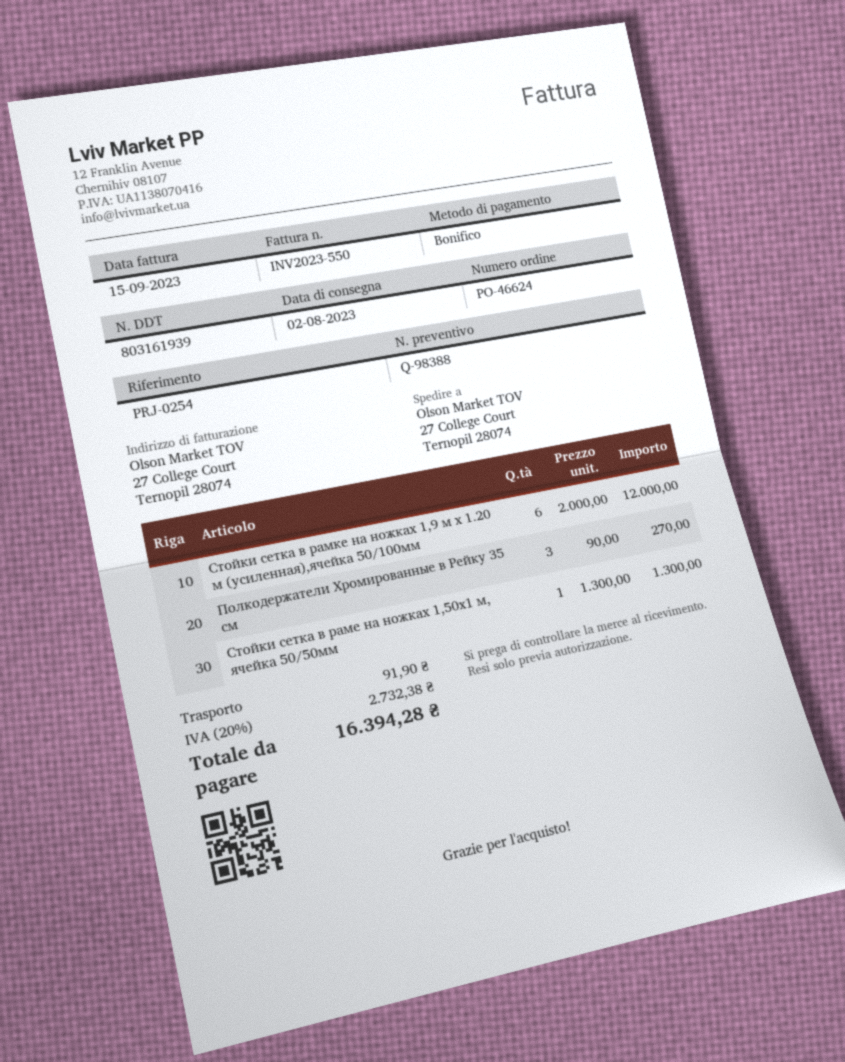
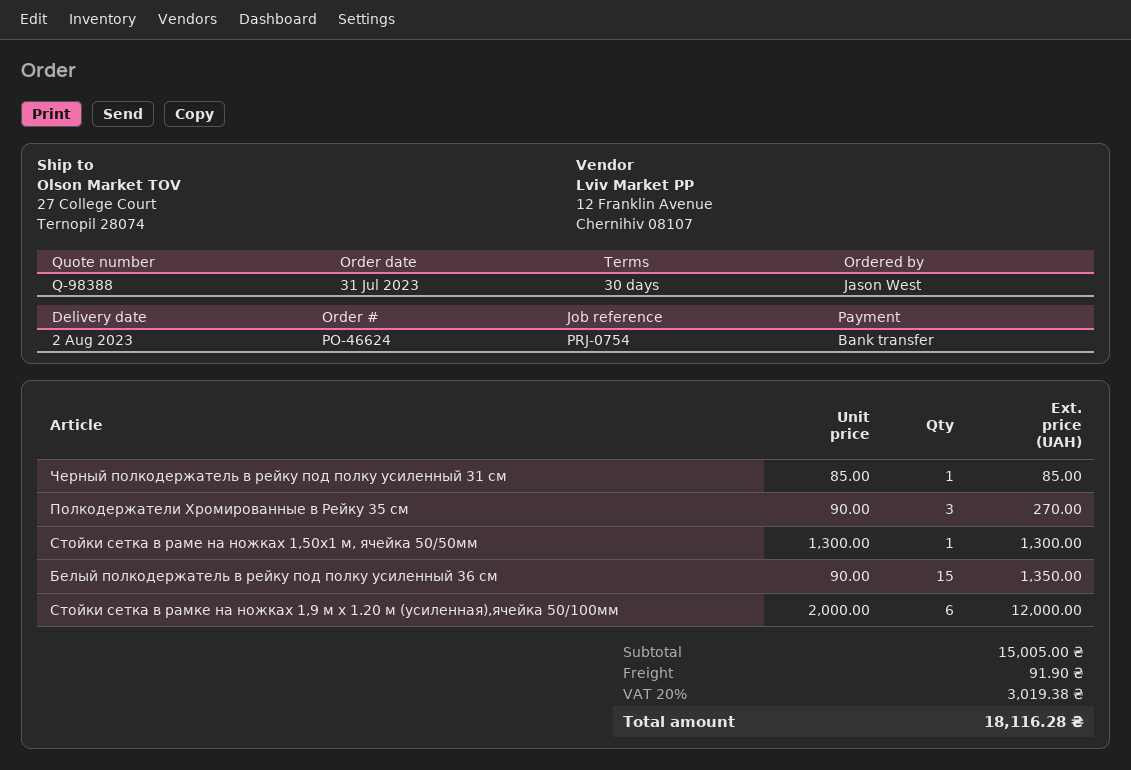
reference: PRJ-0254 -> PRJ-0754
Черный полкодержатель в рейку под полку усиленный 31 см: none -> 1 x 85.00 = 85.00
Белый полкодержатель в рейку под полку усиленный 36 см: none -> 15 x 90.00 = 1350.00
tax: 20% = 2732.38 -> 20% = 3019.38
total: 16394.28 -> 18116.28

